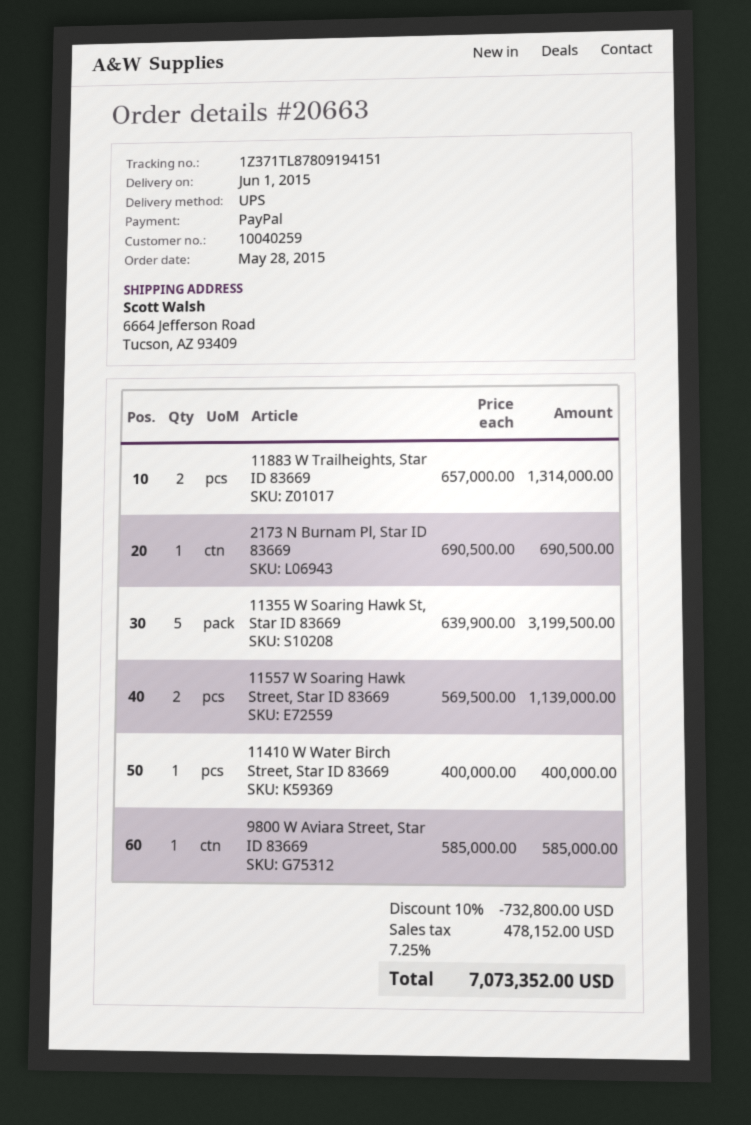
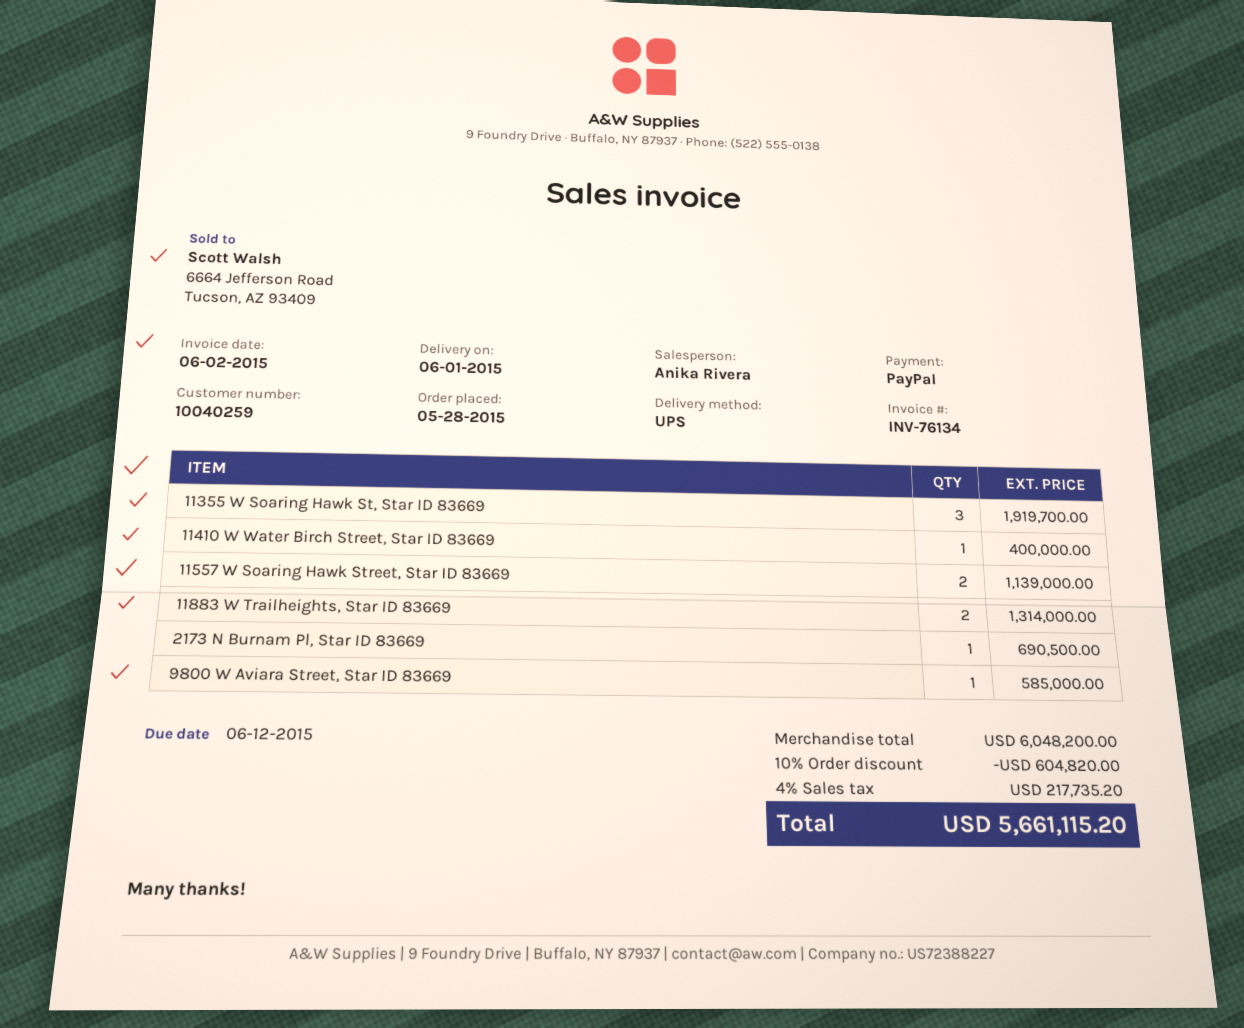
11355 W Soaring Hawk St, Star ID 83669: 5 for 3199500.00 -> 3 for 1919700.00
discount: 10% = 732800.00 -> 10% = 604820.00
tax: 7.25% = 478152.00 -> 4% = 217735.20
total: 7073352.00 -> 5661115.20

